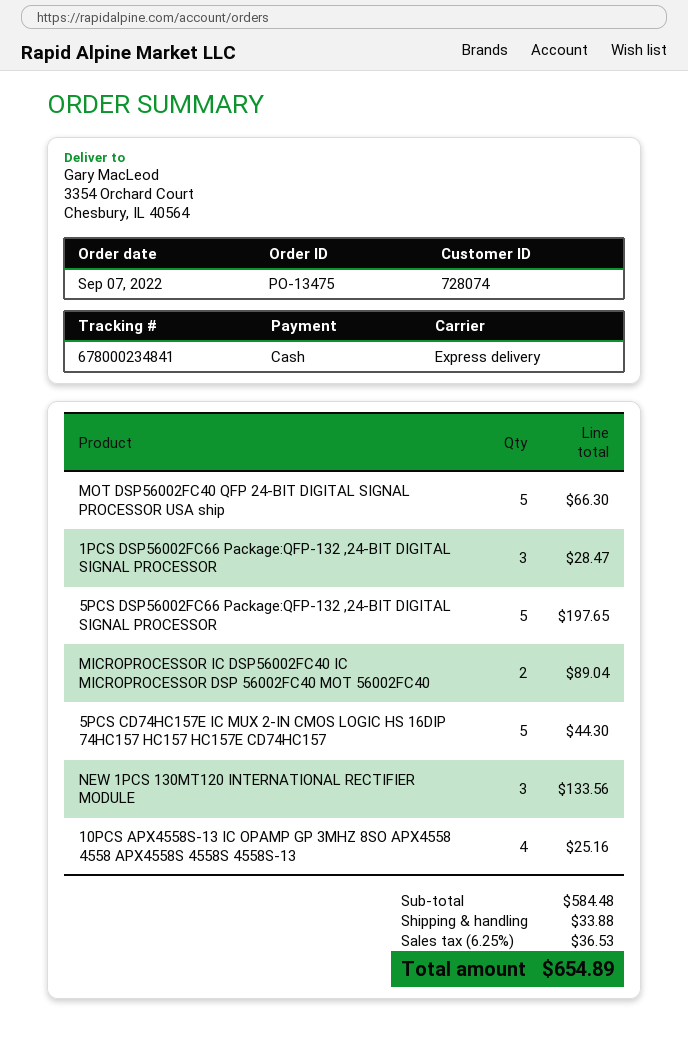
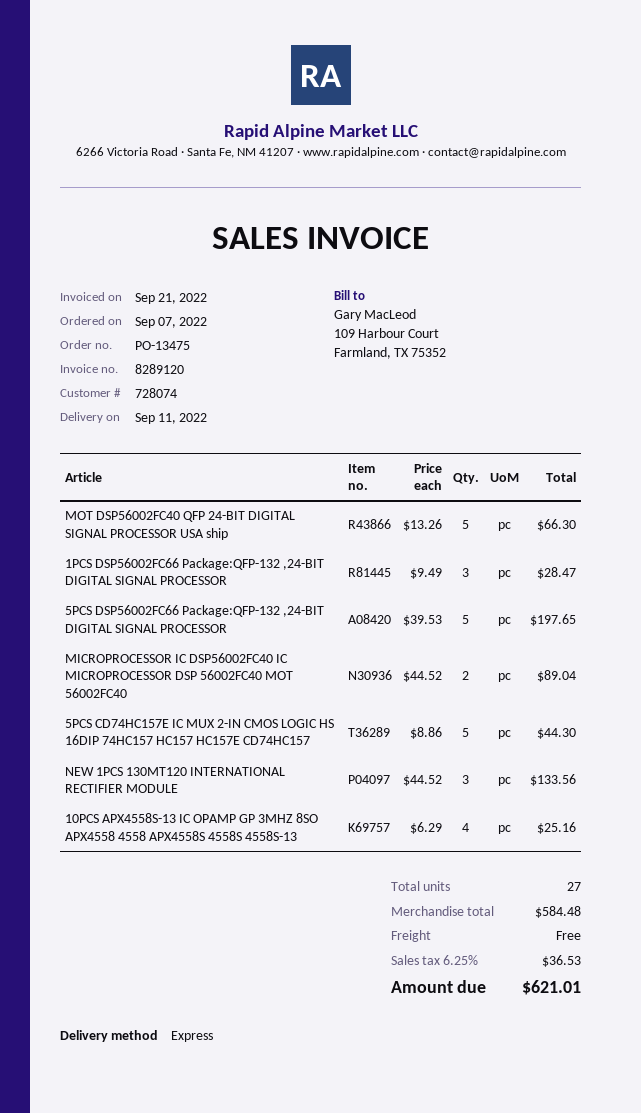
shipping: 33.88 -> 0.00
total: 654.89 -> 621.01

